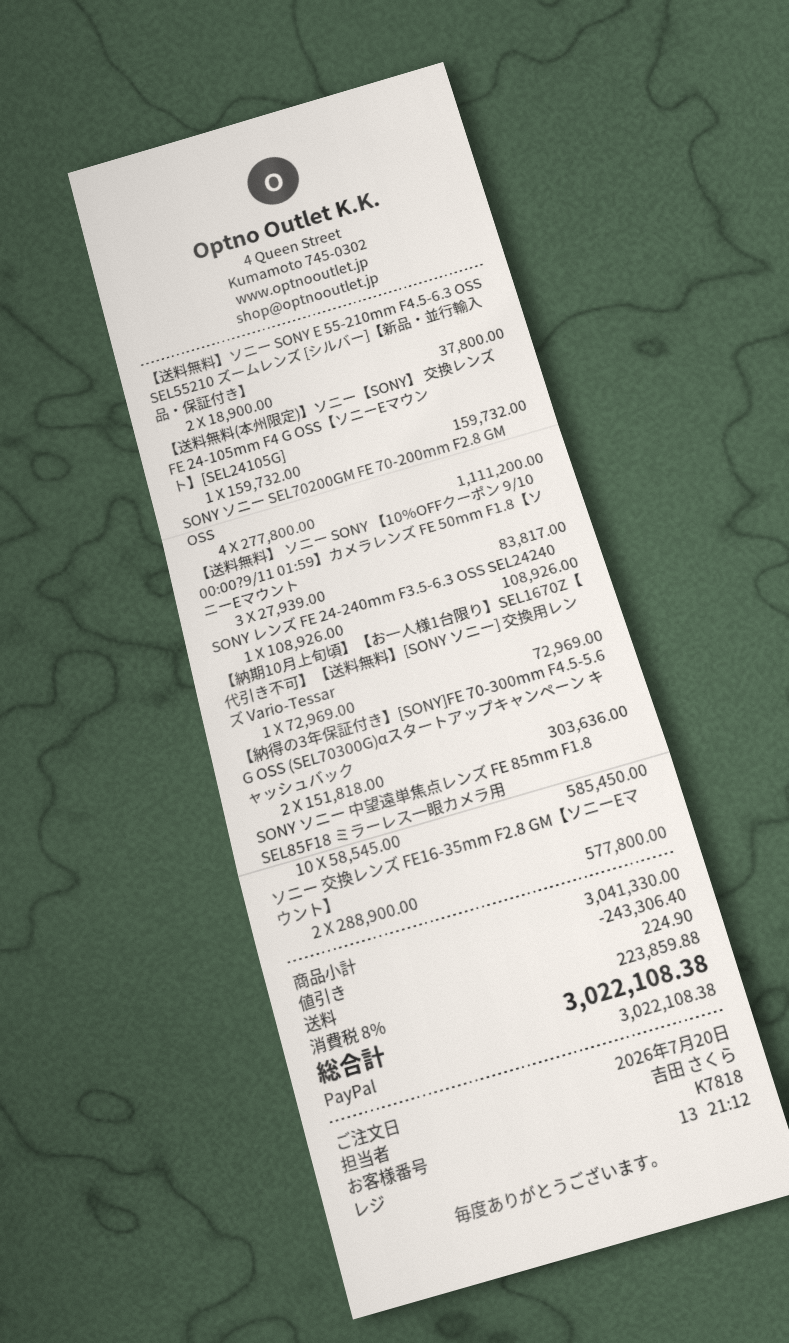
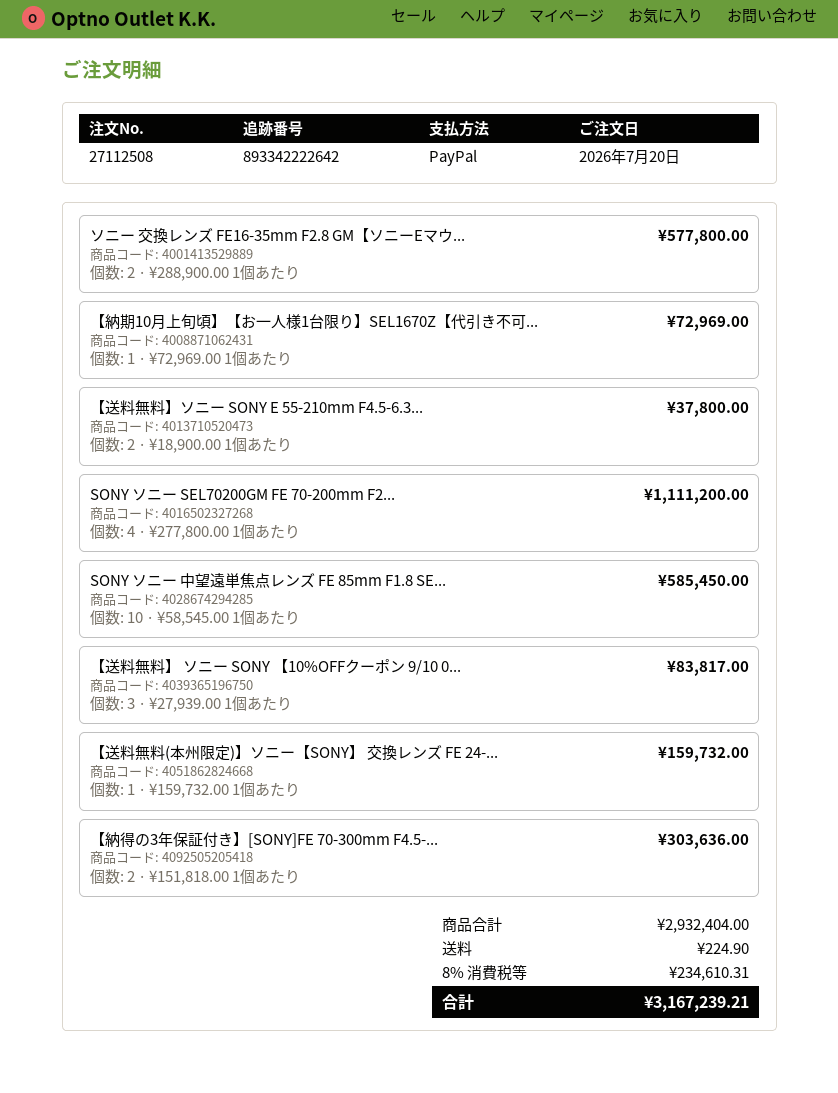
SONY レンズ FE 24-240mm F3.5-6.3 OSS SEL24240: 1 x 108926.00 = 108926.00 -> none
subtotal: 3041330.00 -> 2932404.00
discount: 243306.40 -> none
tax: 8% = 223859.88 -> 8% = 234610.31
total: 3022108.38 -> 3167239.21

